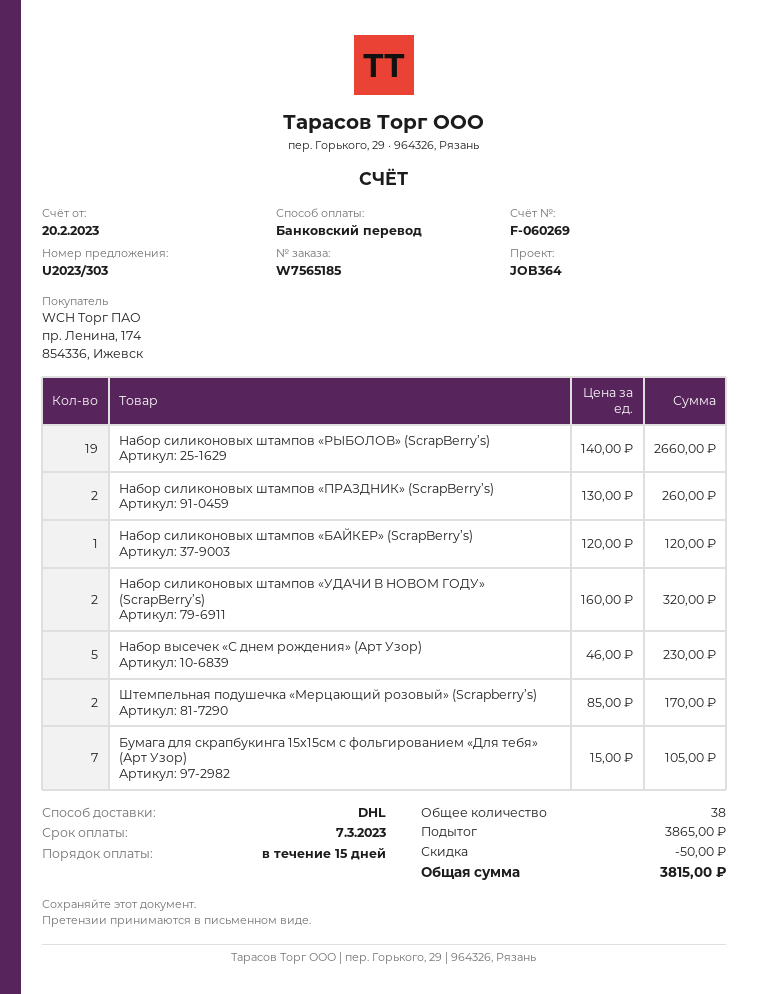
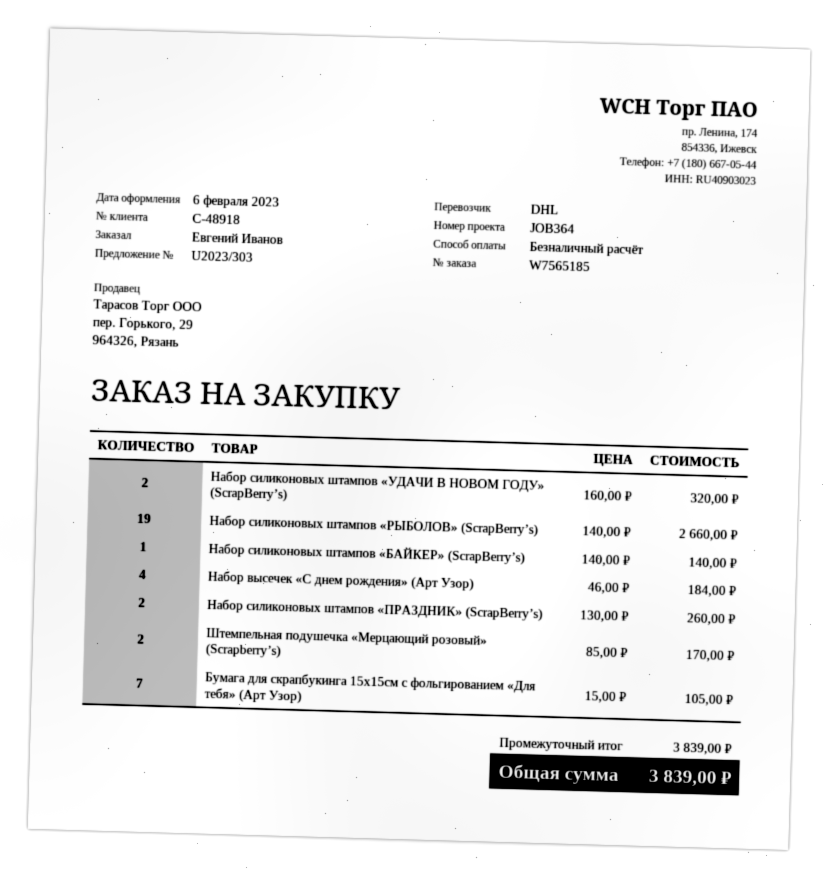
Набор силиконовых штампов «БАЙКЕР» (ScrapBerry’s): 1 x 120.00 = 120.00 -> 1 x 140.00 = 140.00
Набор высечек «С днем рождения» (Арт Узор): 5 x 46.00 = 230.00 -> 4 x 46.00 = 184.00
subtotal: 3865.00 -> 3839.00
discount: 50.00 -> none
total: 3815.00 -> 3839.00

